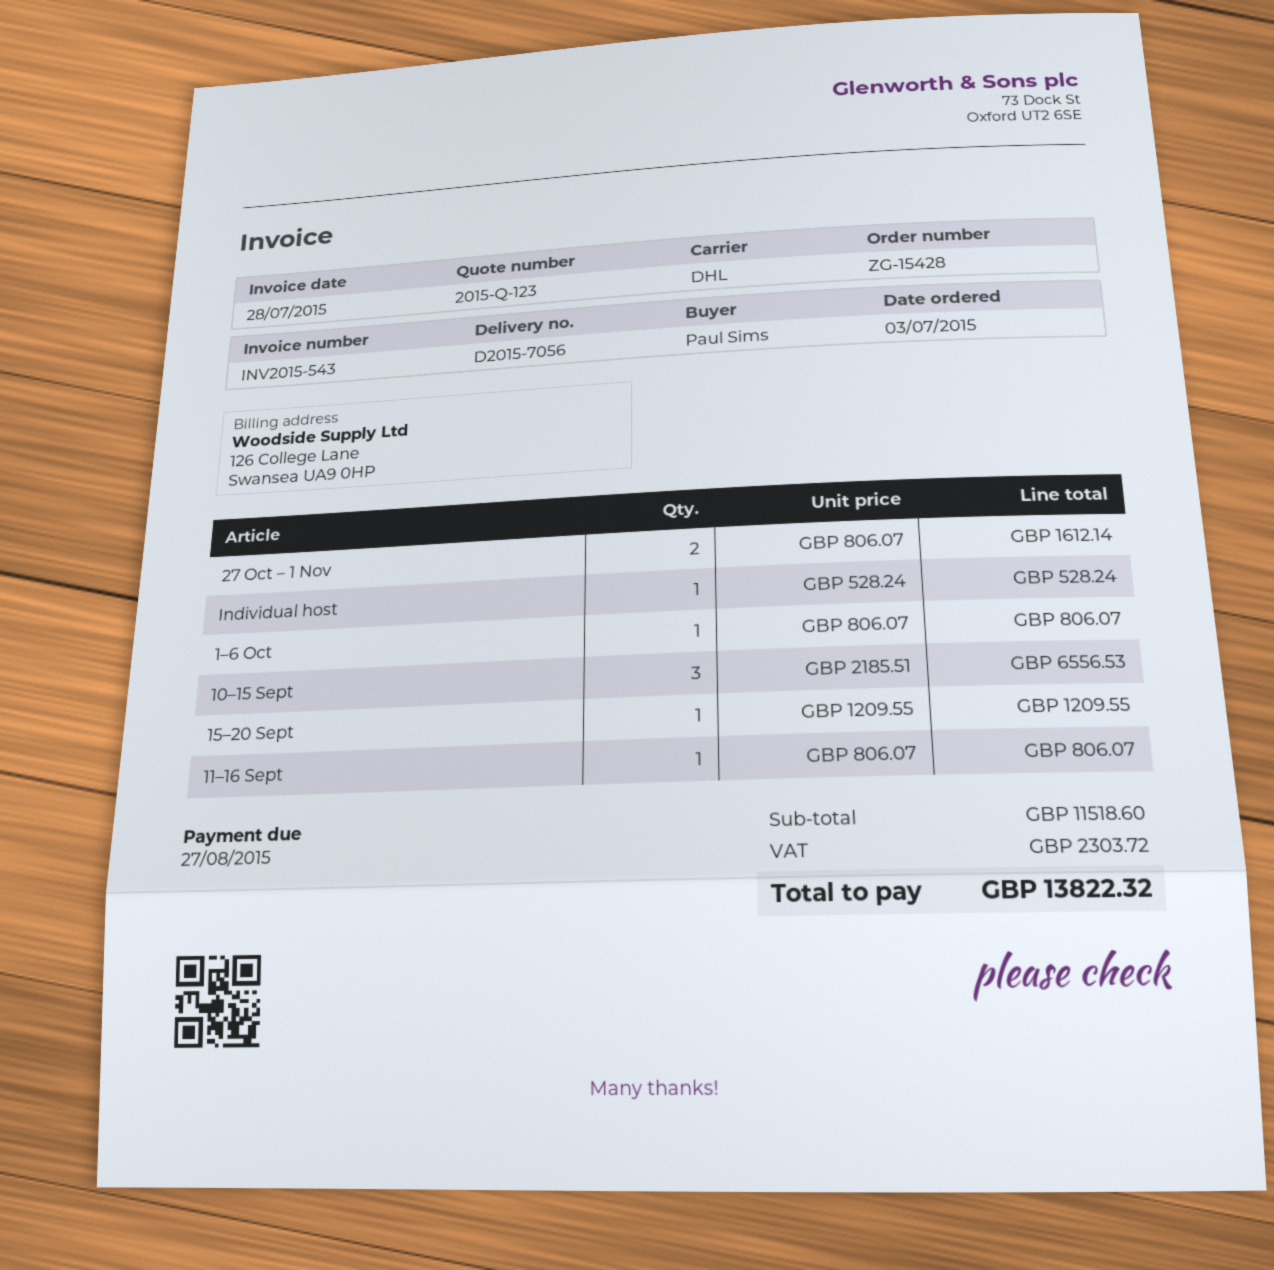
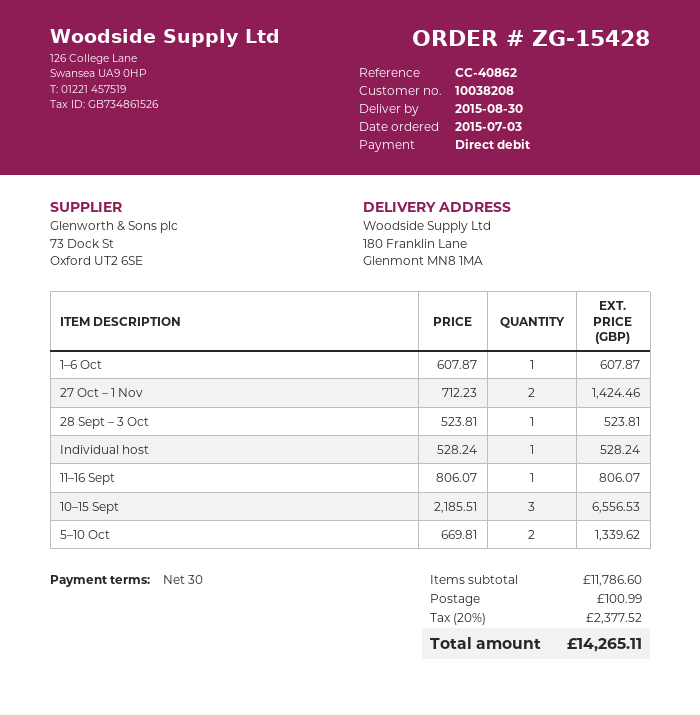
27 Oct – 1 Nov: 2 x 806.07 = 1612.14 -> 2 x 712.23 = 1424.46
1–6 Oct: 1 x 806.07 = 806.07 -> 1 x 607.87 = 607.87
15–20 Sept: 1 x 1209.55 = 1209.55 -> none
28 Sept – 3 Oct: none -> 1 x 523.81 = 523.81
5–10 Oct: none -> 2 x 669.81 = 1339.62
subtotal: 11518.60 -> 11786.60
shipping: none -> 100.99
tax: 2303.72 -> 2377.52
total: 13822.32 -> 14265.11

